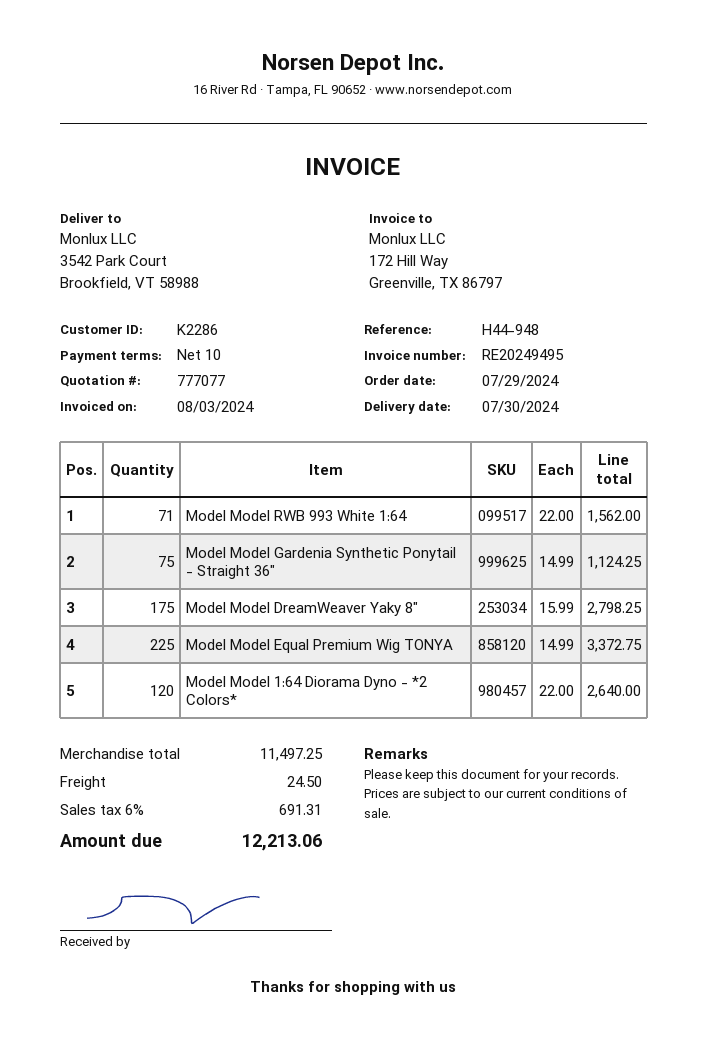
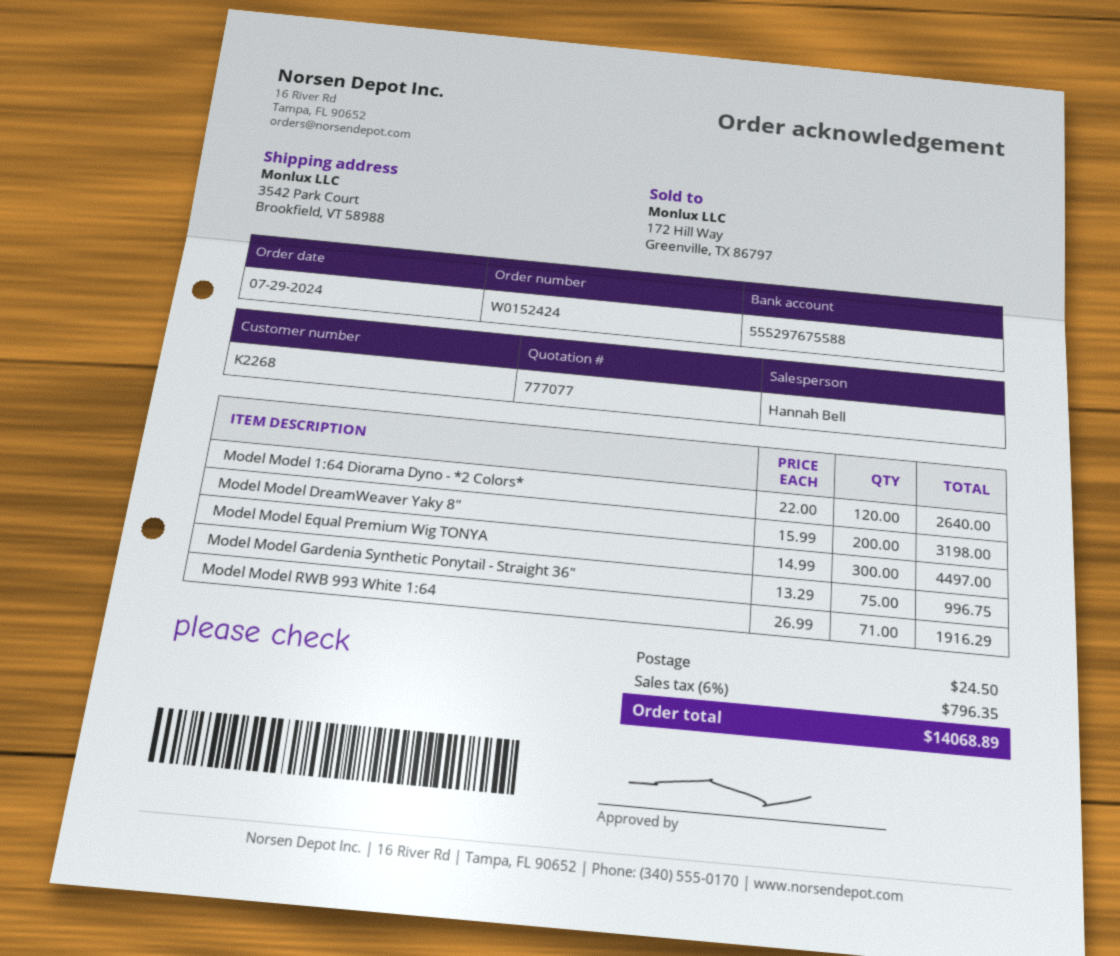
customer number: K2286 -> K2268
Model Model RWB 993 White 1:64: 71 x 22.00 = 1562.00 -> 71 x 26.99 = 1916.29
Model Model Gardenia Synthetic Ponytail - Straight 36": 75 x 14.99 = 1124.25 -> 75 x 13.29 = 996.75
Model Model DreamWeaver Yaky 8": 175 x 15.99 = 2798.25 -> 200 x 15.99 = 3198.00
Model Model Equal Premium Wig TONYA: 225 x 14.99 = 3372.75 -> 300 x 14.99 = 4497.00
tax: 6% = 691.31 -> 6% = 796.35
total: 12213.06 -> 14068.89

